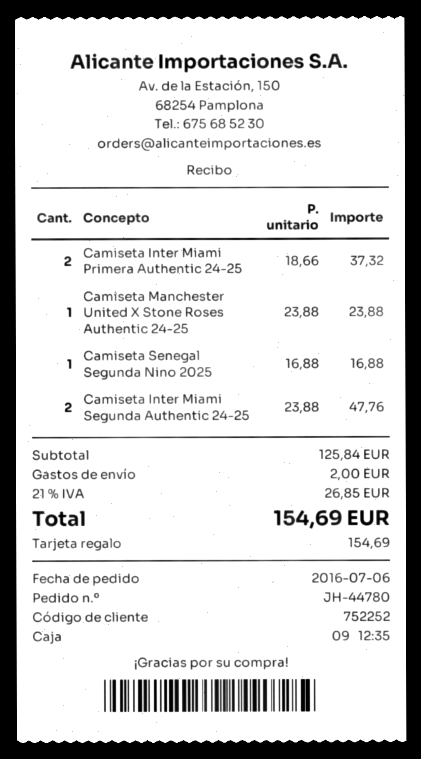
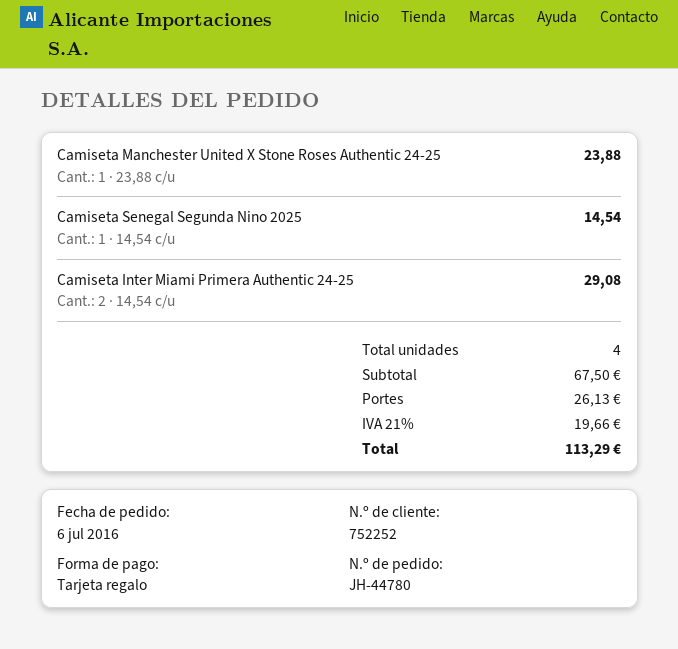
Camiseta Inter Miami Primera Authentic 24-25: 2 x 18.66 = 37.32 -> 2 x 14.54 = 29.08
Camiseta Senegal Segunda Nino 2025: 1 x 16.88 = 16.88 -> 1 x 14.54 = 14.54
Camiseta Inter Miami Segunda Authentic 24-25: 2 x 23.88 = 47.76 -> none
subtotal: 125.84 -> 67.50
shipping: 2.00 -> 26.13
tax: 21% = 26.85 -> 21% = 19.66
total: 154.69 -> 113.29

